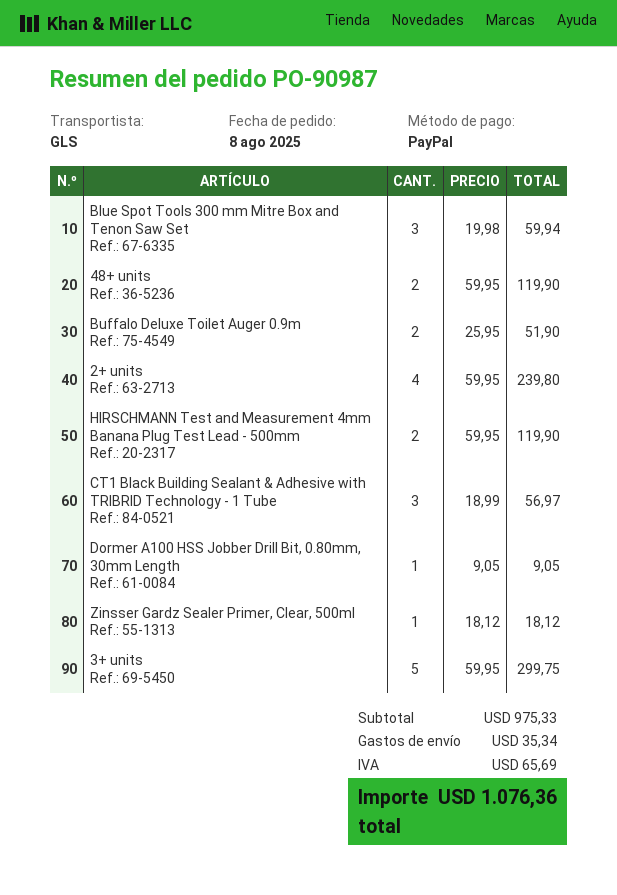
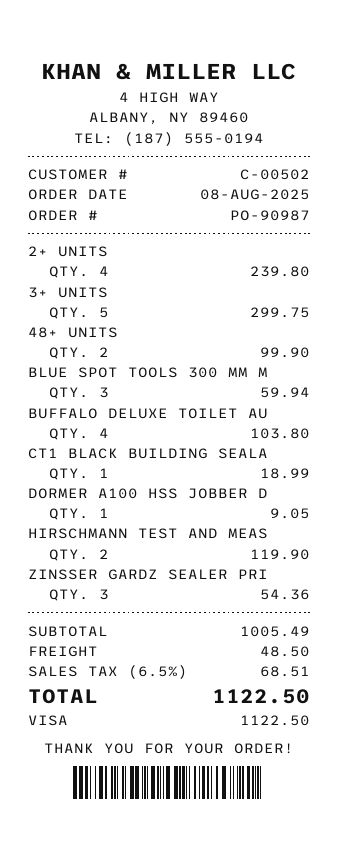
payment method: PayPal -> Visa
48+ units: 2 for 119.90 -> 2 for 99.90
Buffalo Deluxe Toilet Auger 0.9m: 2 for 51.90 -> 4 for 103.80
CT1 Black Building Sealant & Adhesive with TRIBRID Technology - 1 Tube: 3 for 56.97 -> 1 for 18.99
Zinsser Gardz Sealer Primer, Clear, 500ml: 1 for 18.12 -> 3 for 54.36
subtotal: 975.33 -> 1005.49
shipping: 35.34 -> 48.50
tax: 65.69 -> 68.51
total: 1076.36 -> 1122.50

